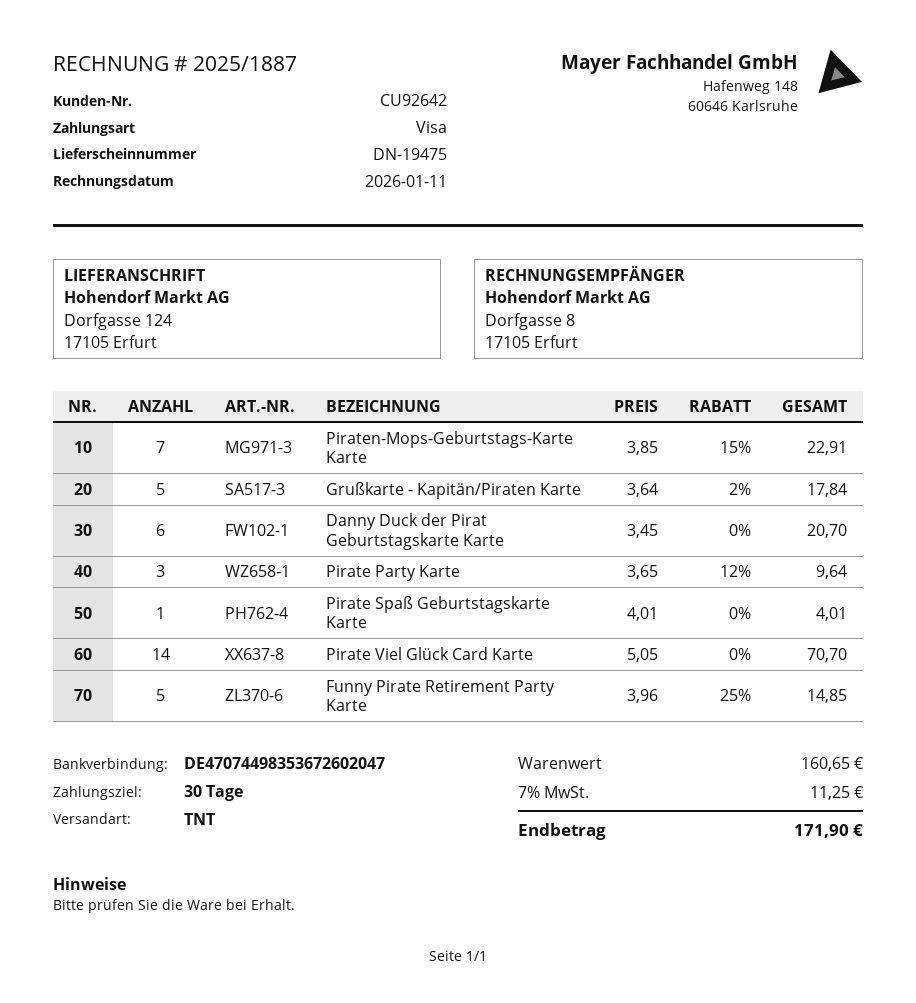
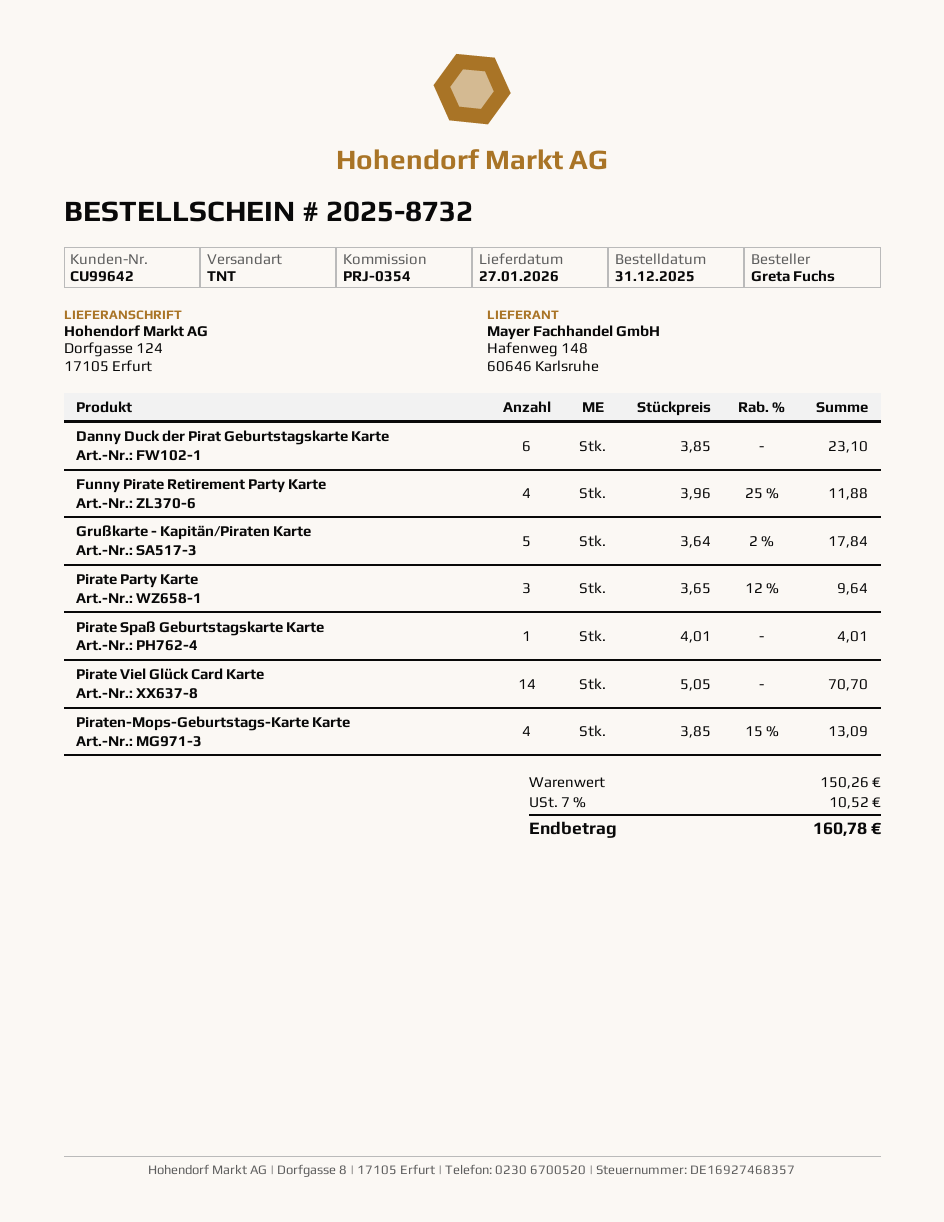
customer number: CU92642 -> CU99642
Piraten-Mops-Geburtstags-Karte Karte: 7 x 3.85 - 15% = 22.91 -> 4 x 3.85 - 15% = 13.09
Danny Duck der Pirat Geburtstagskarte Karte: 6 x 3.45 = 20.70 -> 6 x 3.85 = 23.10
Funny Pirate Retirement Party Karte: 5 x 3.96 - 25% = 14.85 -> 4 x 3.96 - 25% = 11.88
subtotal: 160.65 -> 150.26
tax: 7% = 11.25 -> 7% = 10.52
total: 171.90 -> 160.78

